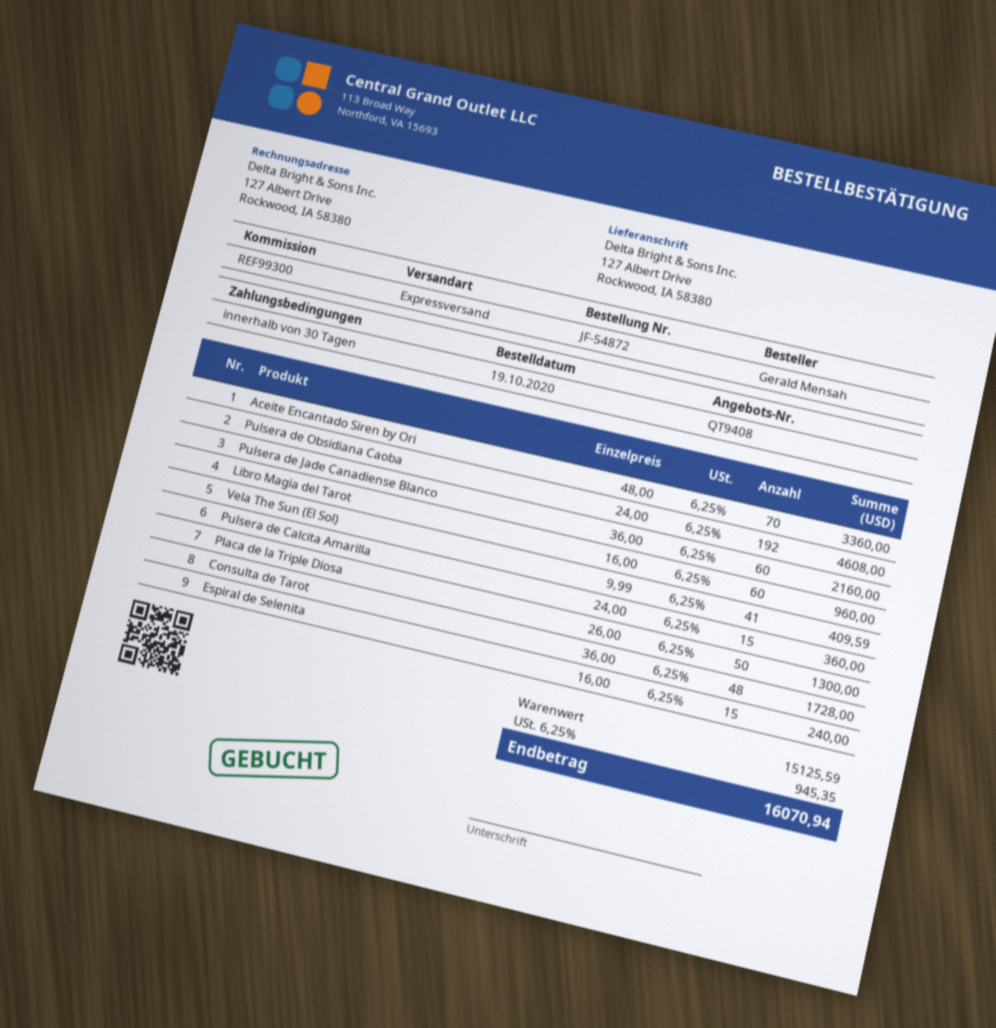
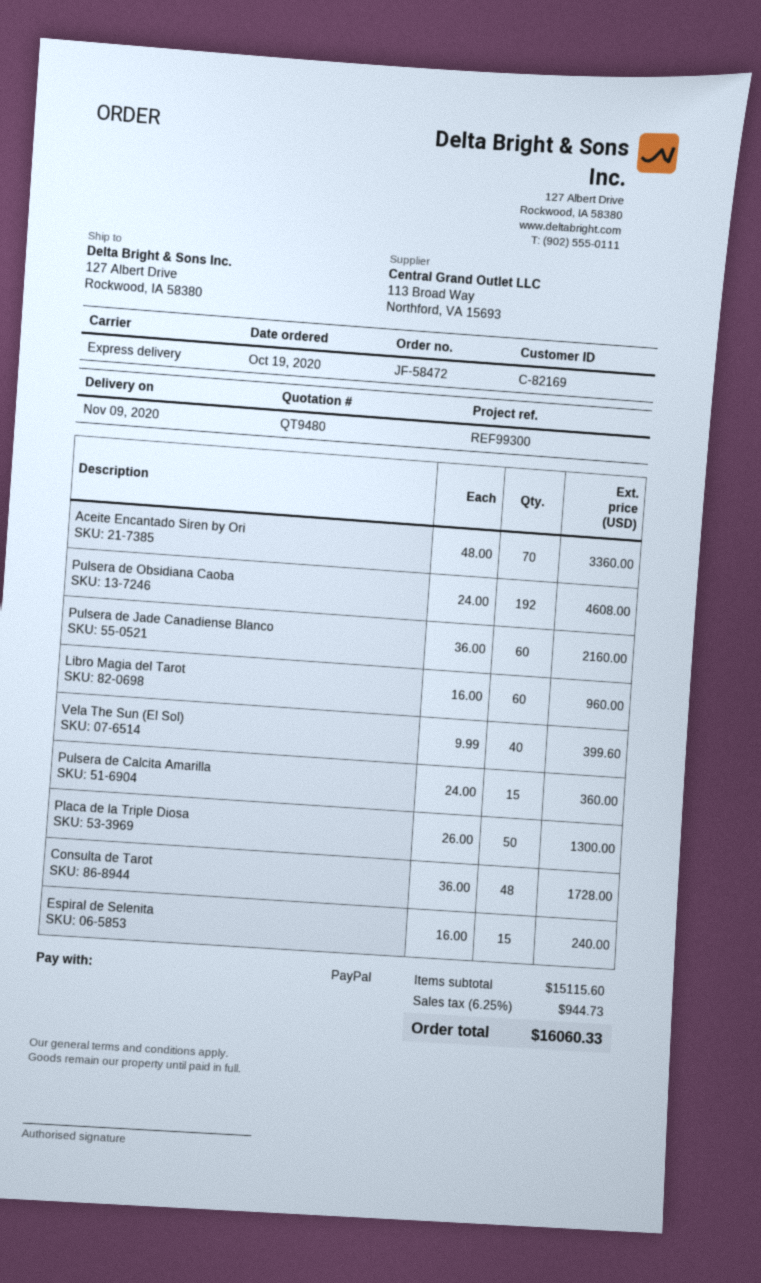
quote number: QT9408 -> QT9480
order number: JF-54872 -> JF-58472
Vela The Sun (El Sol): 41 x 9.99 = 409.59 -> 40 x 9.99 = 399.60
subtotal: 15125.59 -> 15115.60
tax: 6.25% = 945.35 -> 6.25% = 944.73
total: 16070.94 -> 16060.33

